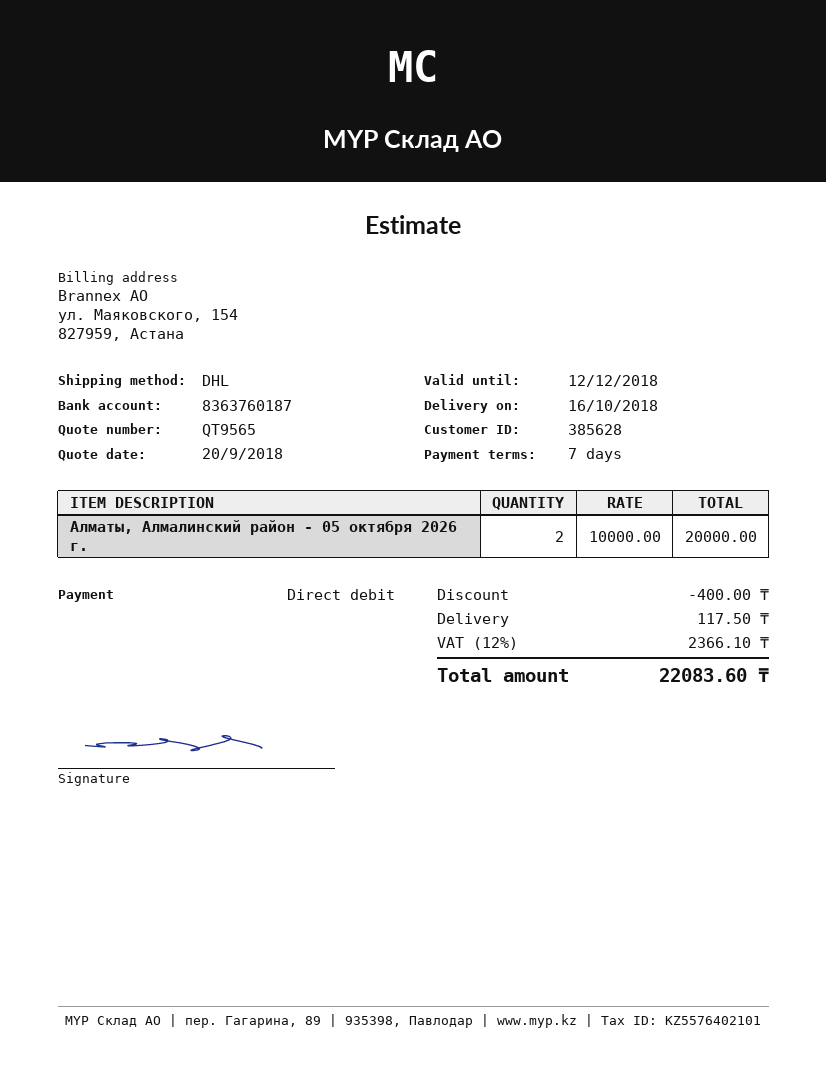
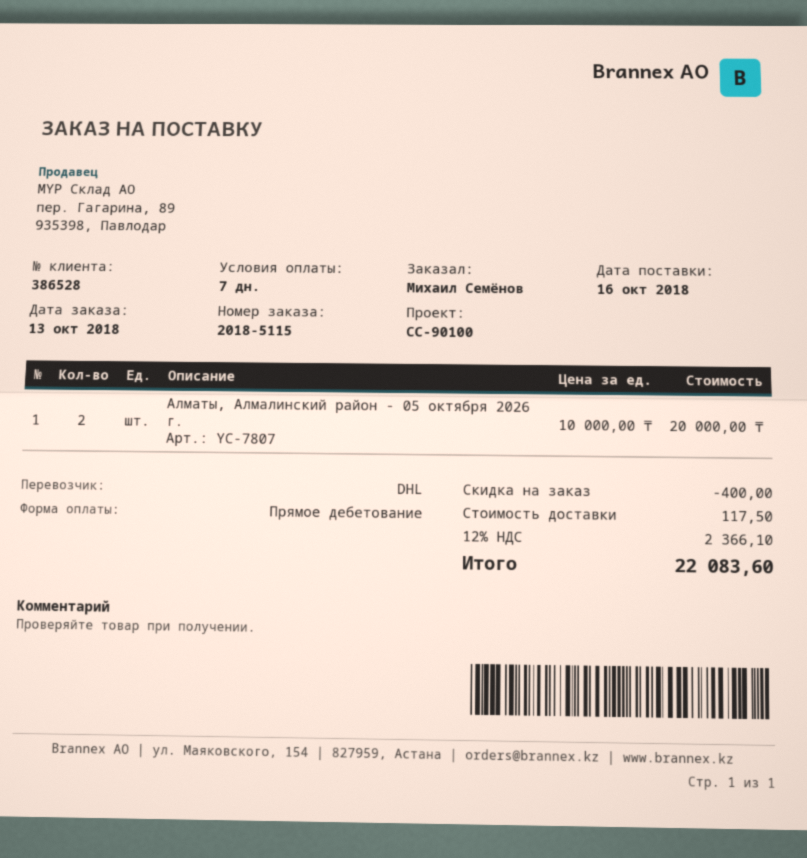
customer number: 385628 -> 386528

